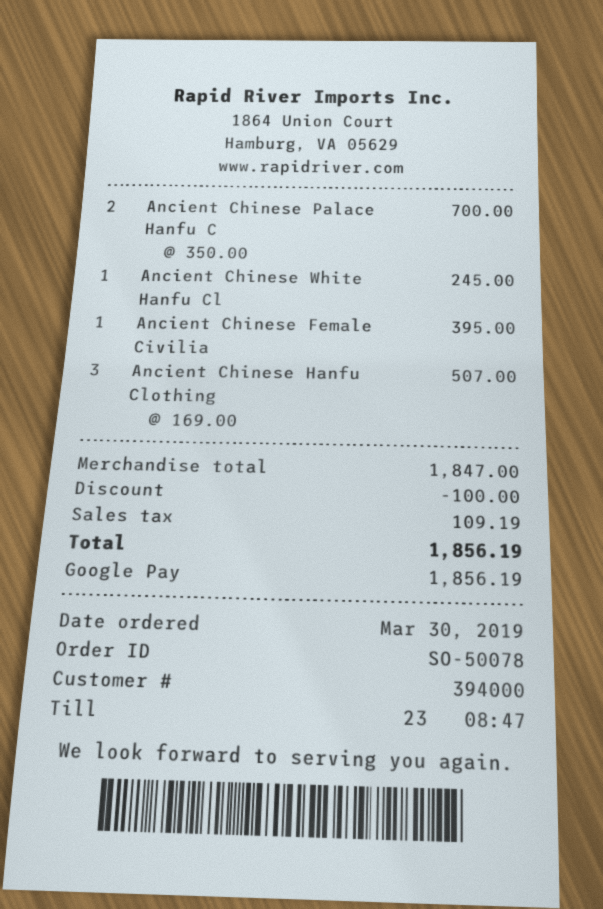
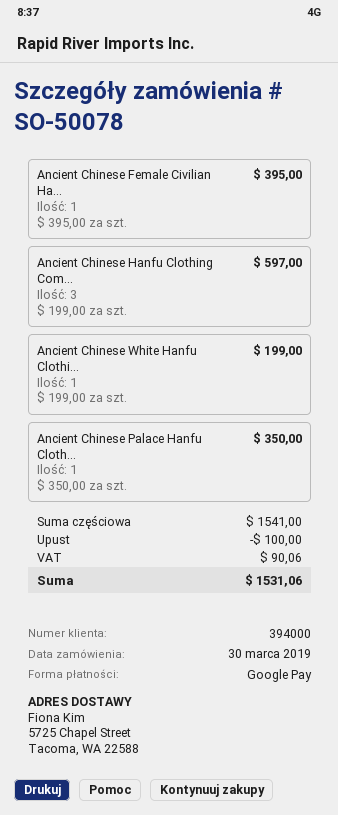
Ancient Chinese Palace Hanfu C: 2 x 350.00 = 700.00 -> 1 x 350.00 = 350.00
Ancient Chinese White Hanfu Cl: 1 x 245.00 = 245.00 -> 1 x 199.00 = 199.00
Ancient Chinese Hanfu Clothing: 3 x 169.00 = 507.00 -> 3 x 199.00 = 597.00
subtotal: 1847.00 -> 1541.00
tax: 109.19 -> 90.06
total: 1856.19 -> 1531.06

